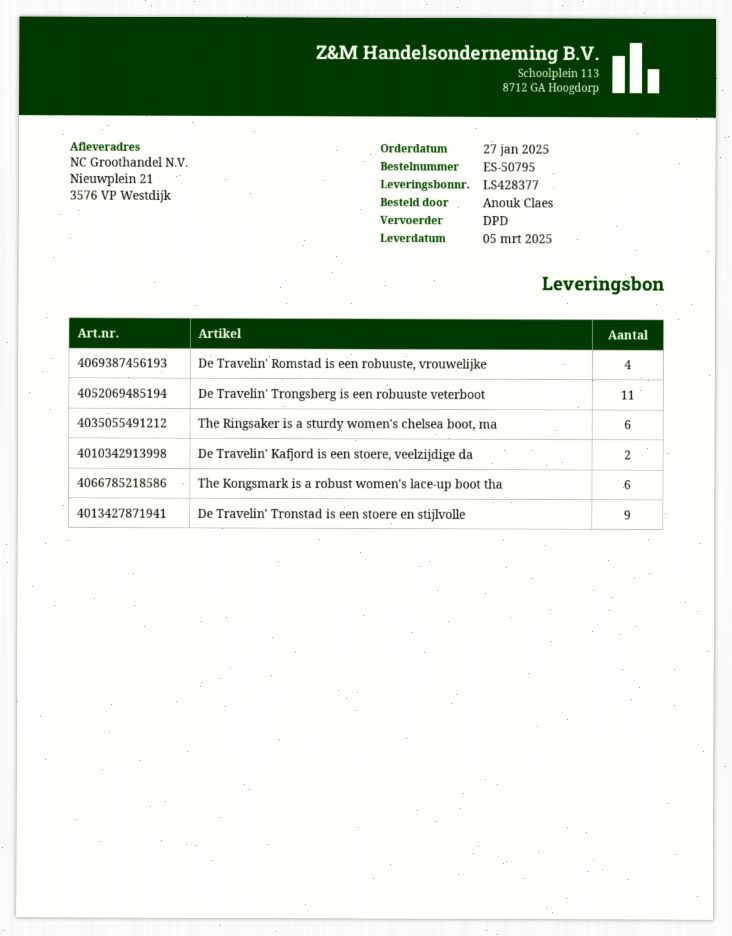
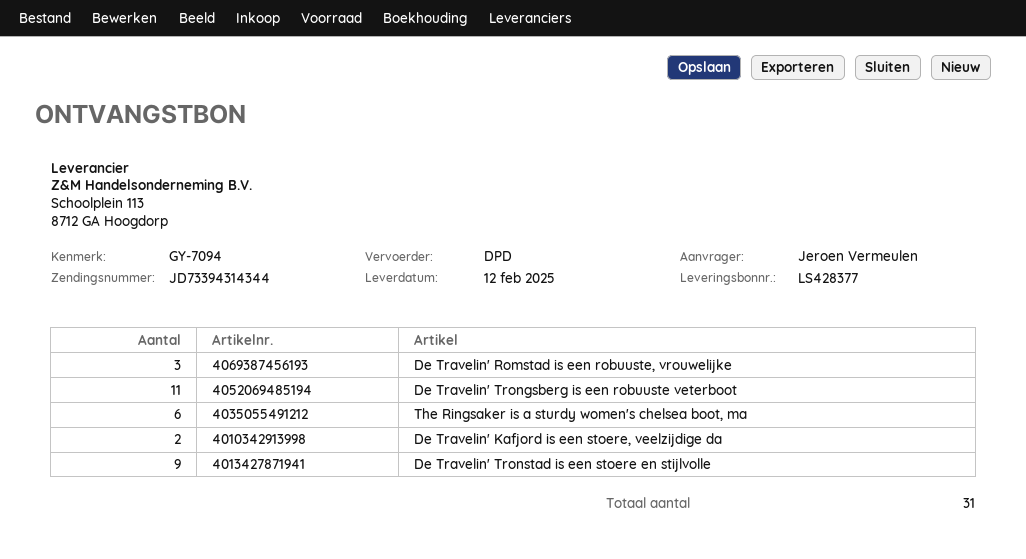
delivery date: 2025-03-05 -> 2025-02-12
ordered by: Anouk Claes -> Jeroen Vermeulen
De Travelin' Romstad is een robuuste, vrouwelijke: 4 -> 3
The Kongsmark is a robust women's lace-up boot tha: 6 -> none

